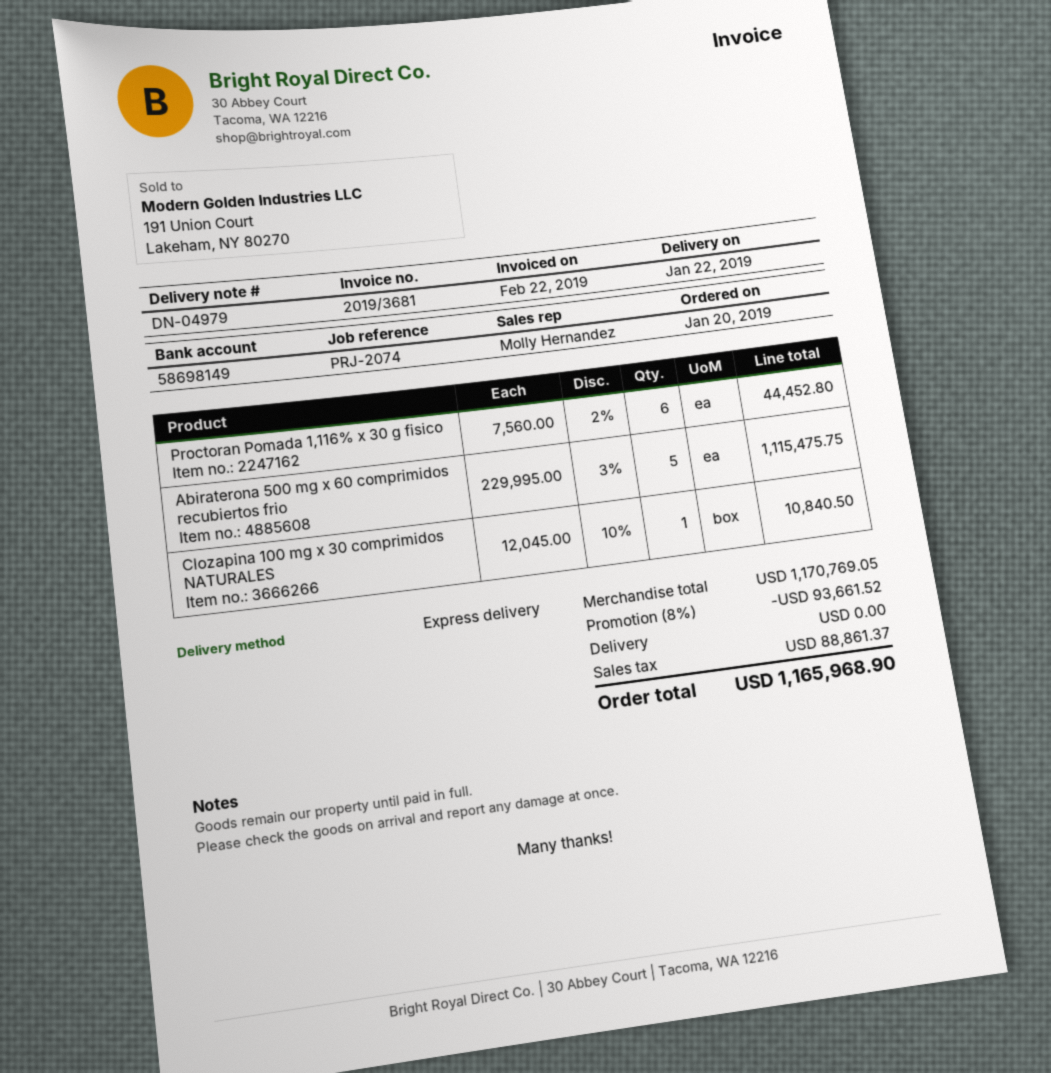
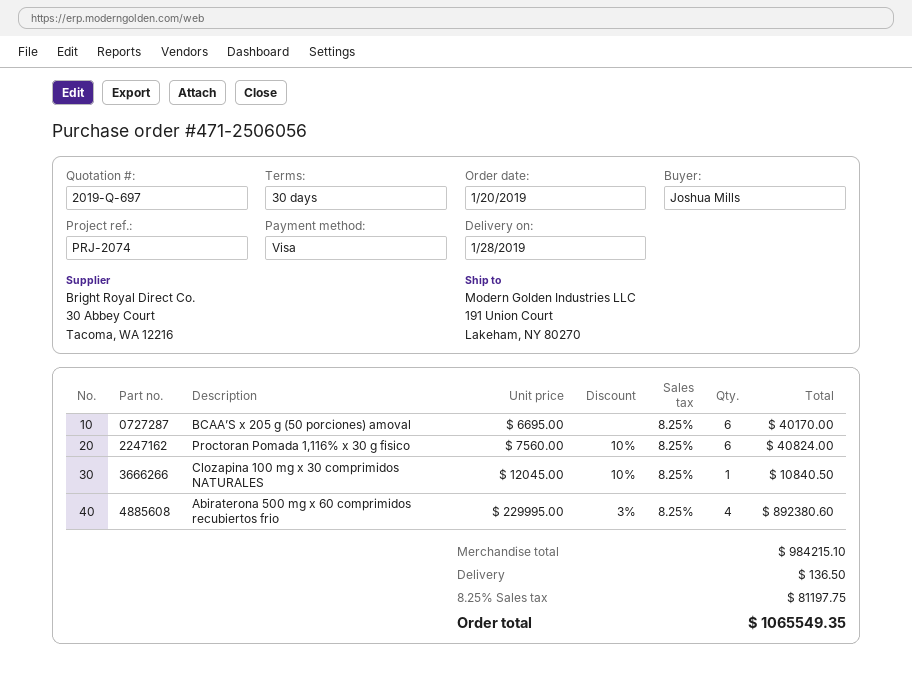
delivery date: 2019-01-22 -> 2019-01-28
Proctoran Pomada 1,116% x 30 g fisico: 6 x 7560.00 - 2% = 44452.80 -> 6 x 7560.00 - 10% = 40824.00
Abiraterona 500 mg x 60 comprimidos recubiertos frio: 5 x 229995.00 - 3% = 1115475.75 -> 4 x 229995.00 - 3% = 892380.60
BCAA’S x 205 g (50 porciones) amoval: none -> 6 x 6695.00 = 40170.00
subtotal: 1170769.05 -> 984215.10
discount: 8% = 93661.52 -> none
shipping: 0.00 -> 136.50
tax: 88861.37 -> 81197.75
total: 1165968.90 -> 1065549.35

